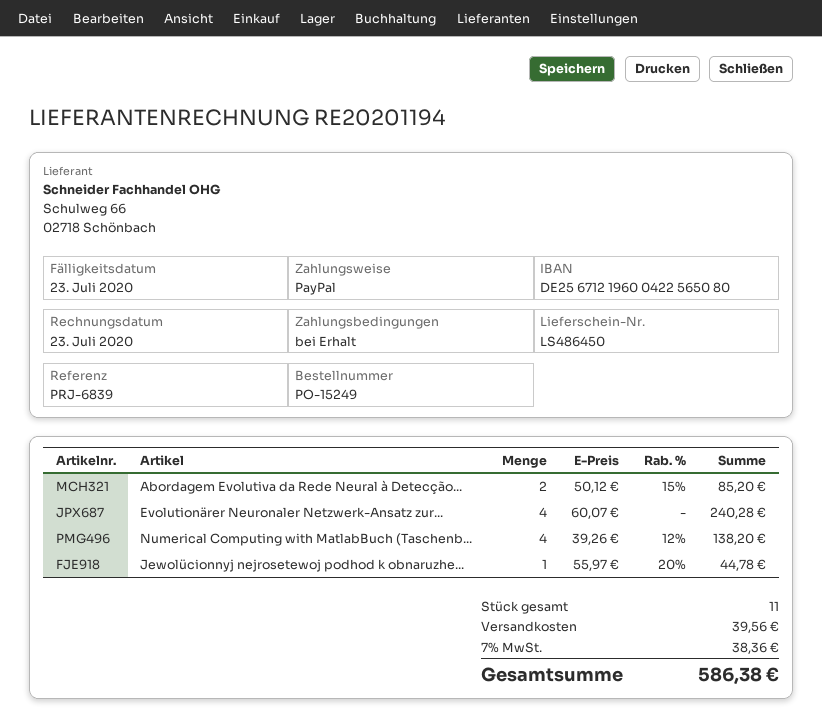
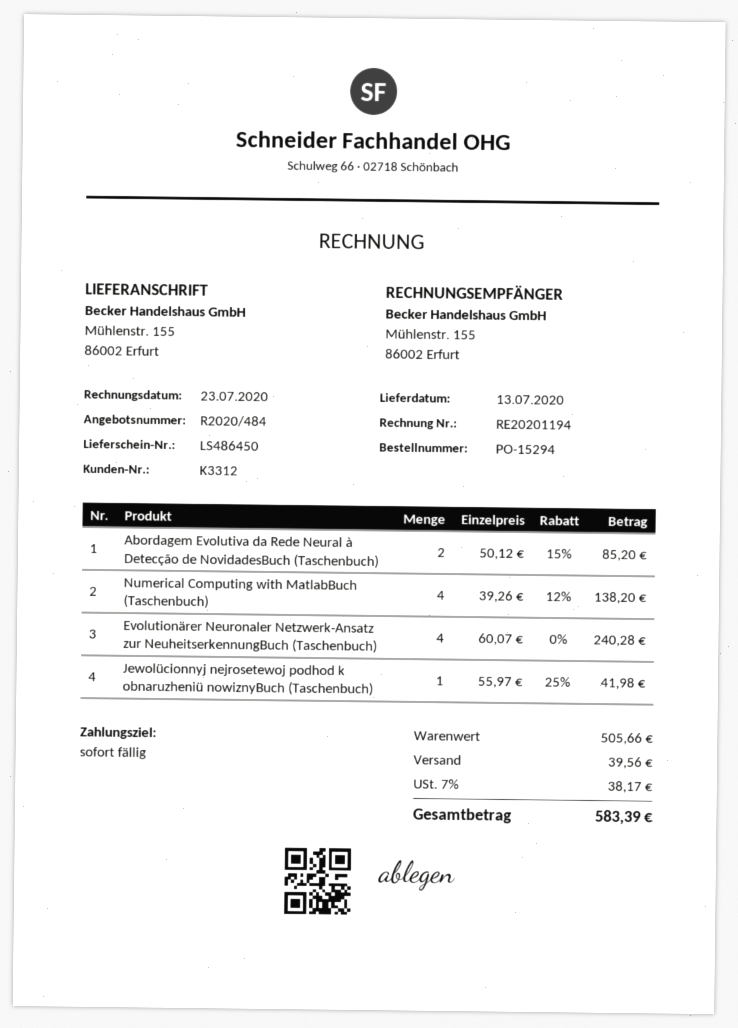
order number: PO-15249 -> PO-15294
Jewolücionnyj nejrosetewoj podhod k obnaruzhe...: 1 x 55.97 - 20% = 44.78 -> 1 x 55.97 - 25% = 41.98
tax: 7% = 38.36 -> 7% = 38.17
total: 586.38 -> 583.39

